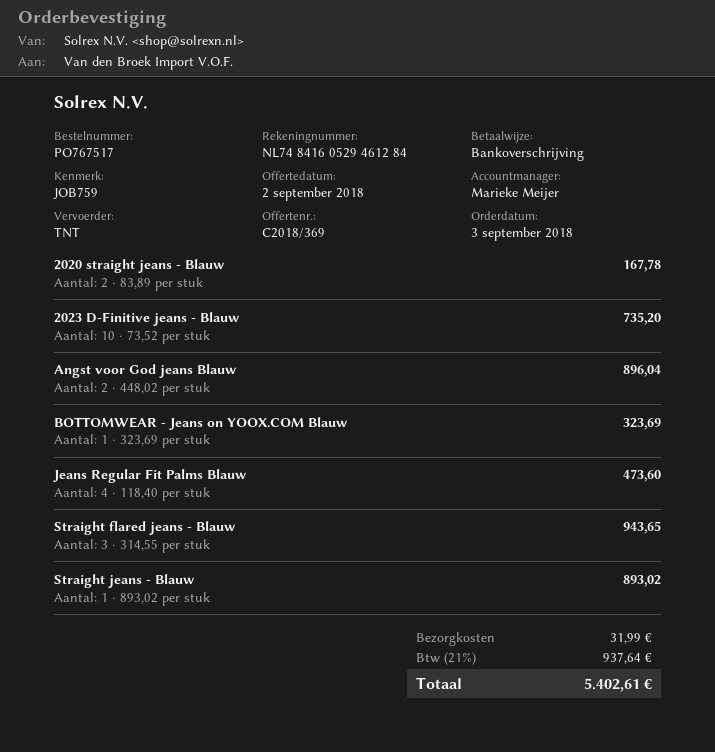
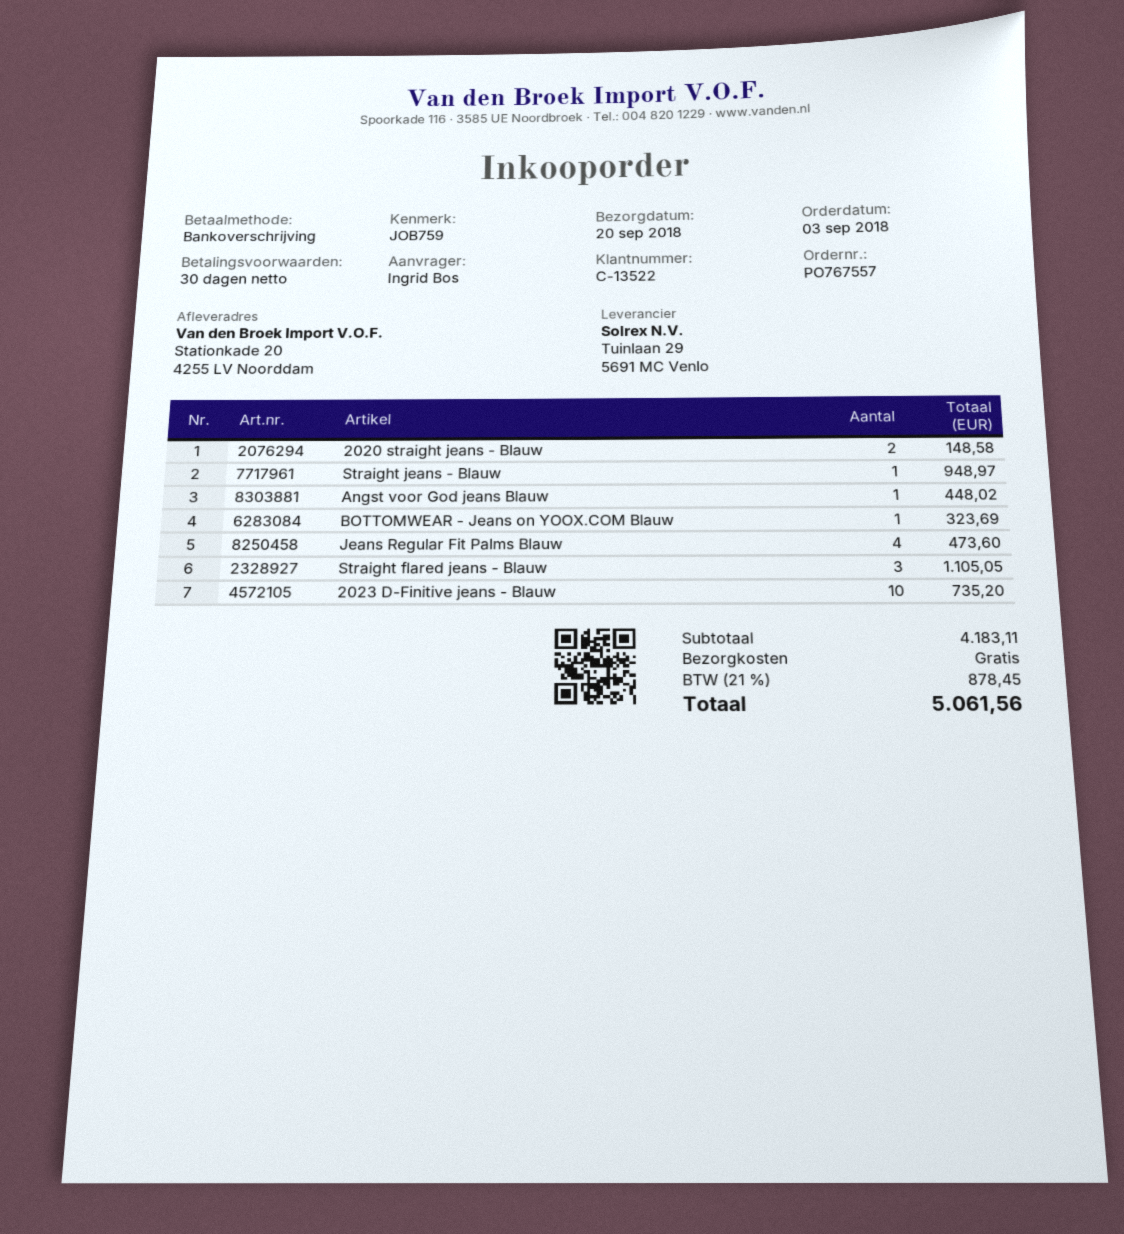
order number: PO767517 -> PO767557
2020 straight jeans - Blauw: 2 for 167.78 -> 2 for 148.58
Angst voor God jeans Blauw: 2 for 896.04 -> 1 for 448.02
Straight flared jeans - Blauw: 3 for 943.65 -> 3 for 1105.05
Straight jeans - Blauw: 1 for 893.02 -> 1 for 948.97
shipping: 31.99 -> 0.00
tax: 21% = 937.64 -> 21% = 878.45
total: 5402.61 -> 5061.56

